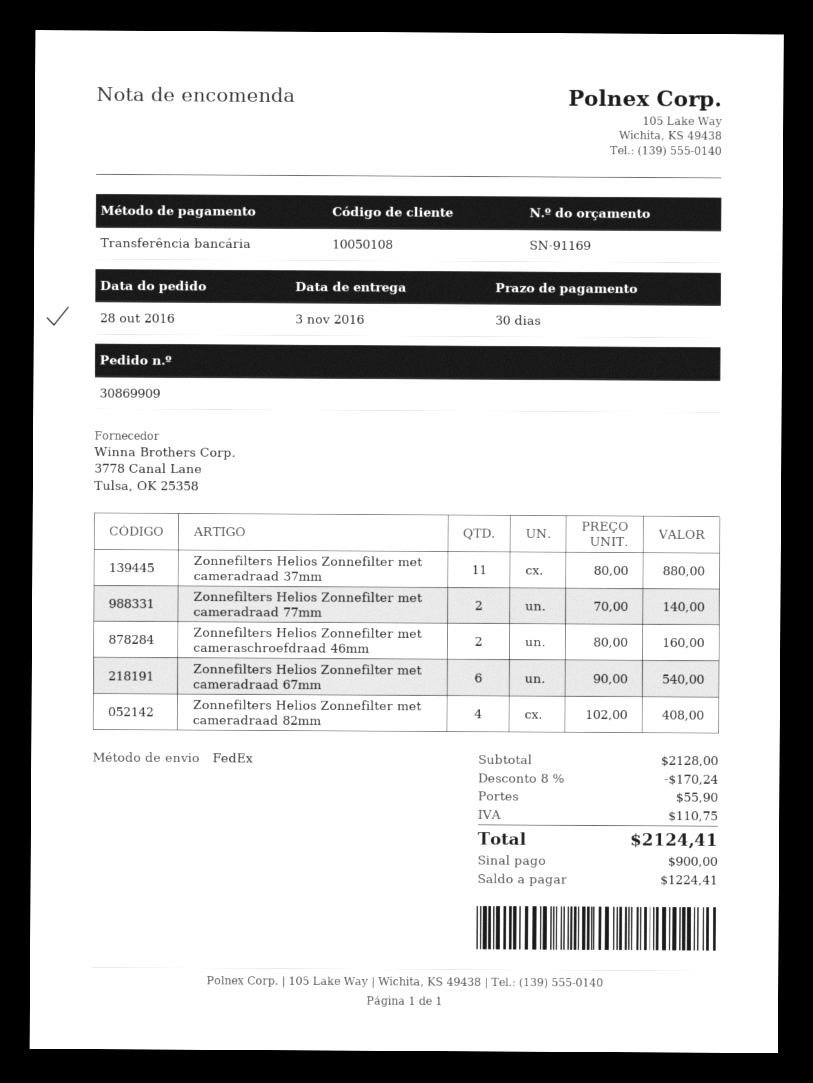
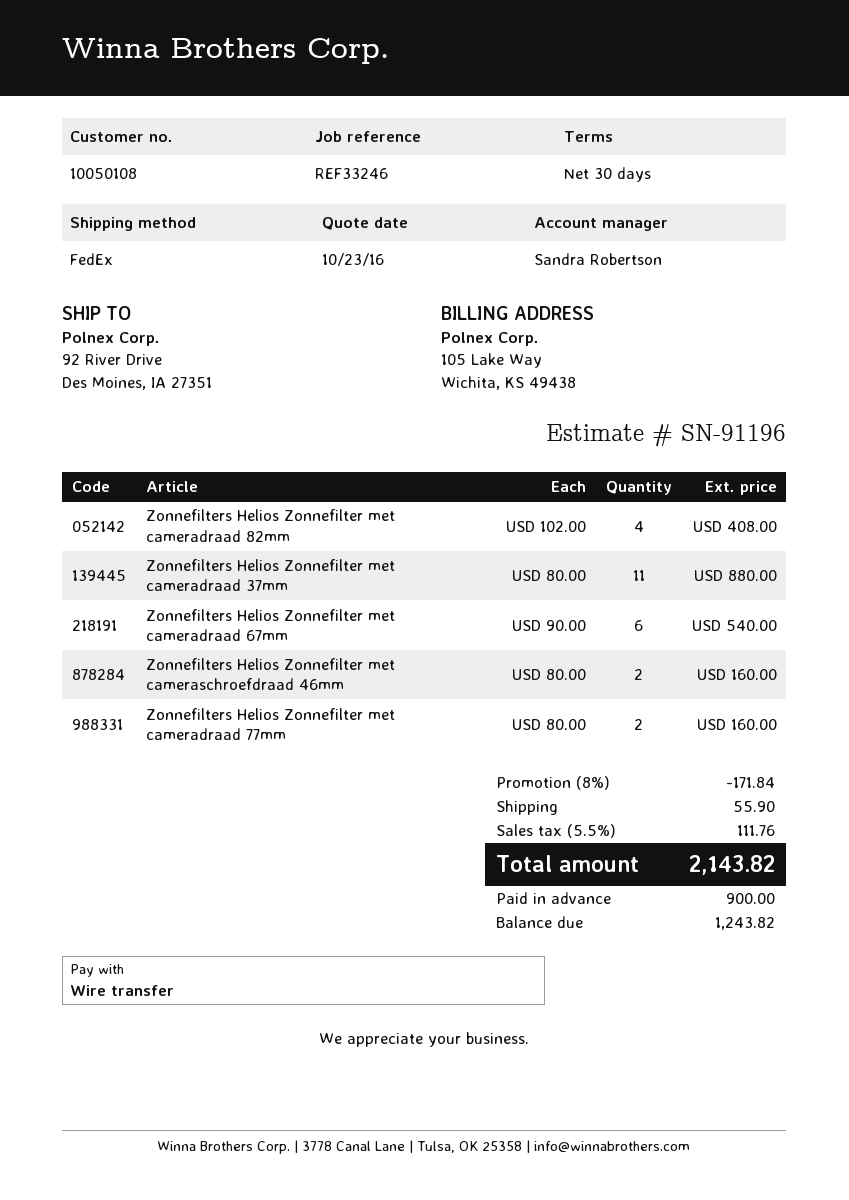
quote number: SN-91169 -> SN-91196
Zonnefilters Helios Zonnefilter met cameradraad 77mm: 2 x 70.00 = 140.00 -> 2 x 80.00 = 160.00
discount: 8% = 170.24 -> 8% = 171.84
tax: 110.75 -> 111.76
total: 2124.41 -> 2143.82
balance: 1224.41 -> 1243.82

